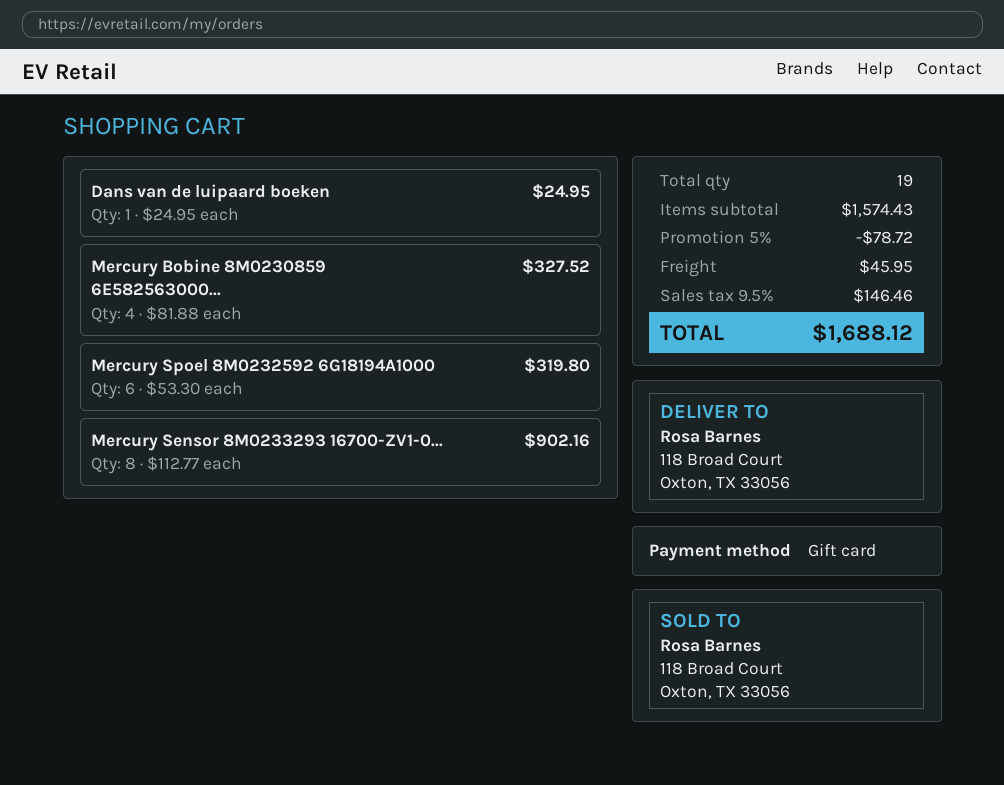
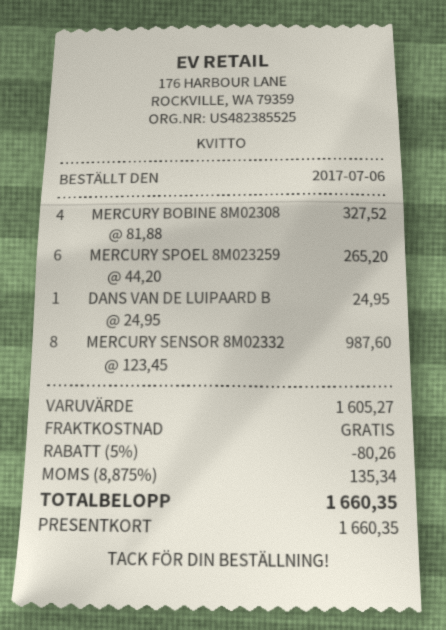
Mercury Spoel 8M0232592 6G18194A1000: 6 x 53.30 = 319.80 -> 6 x 44.20 = 265.20
Mercury Sensor 8M0233293 16700-ZV1-0...: 8 x 112.77 = 902.16 -> 8 x 123.45 = 987.60
subtotal: 1574.43 -> 1605.27
discount: 5% = 78.72 -> 5% = 80.26
shipping: 45.95 -> 0.00
tax: 9.5% = 146.46 -> 8.875% = 135.34
total: 1688.12 -> 1660.35

